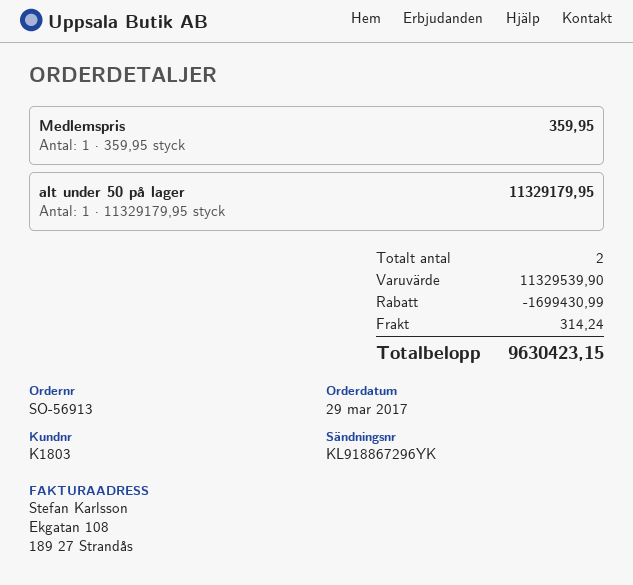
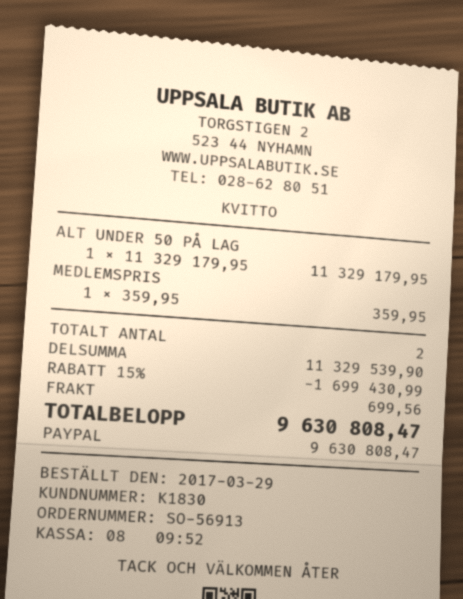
customer number: K1803 -> K1830
shipping: 314.24 -> 699.56
total: 9630423.15 -> 9630808.47

